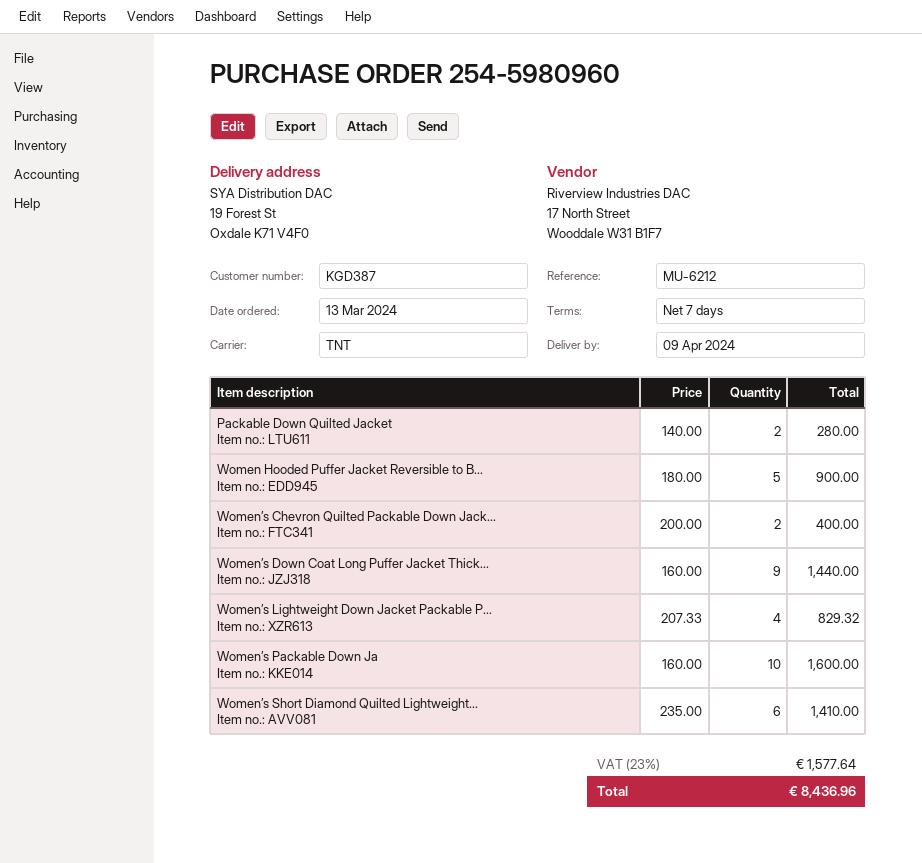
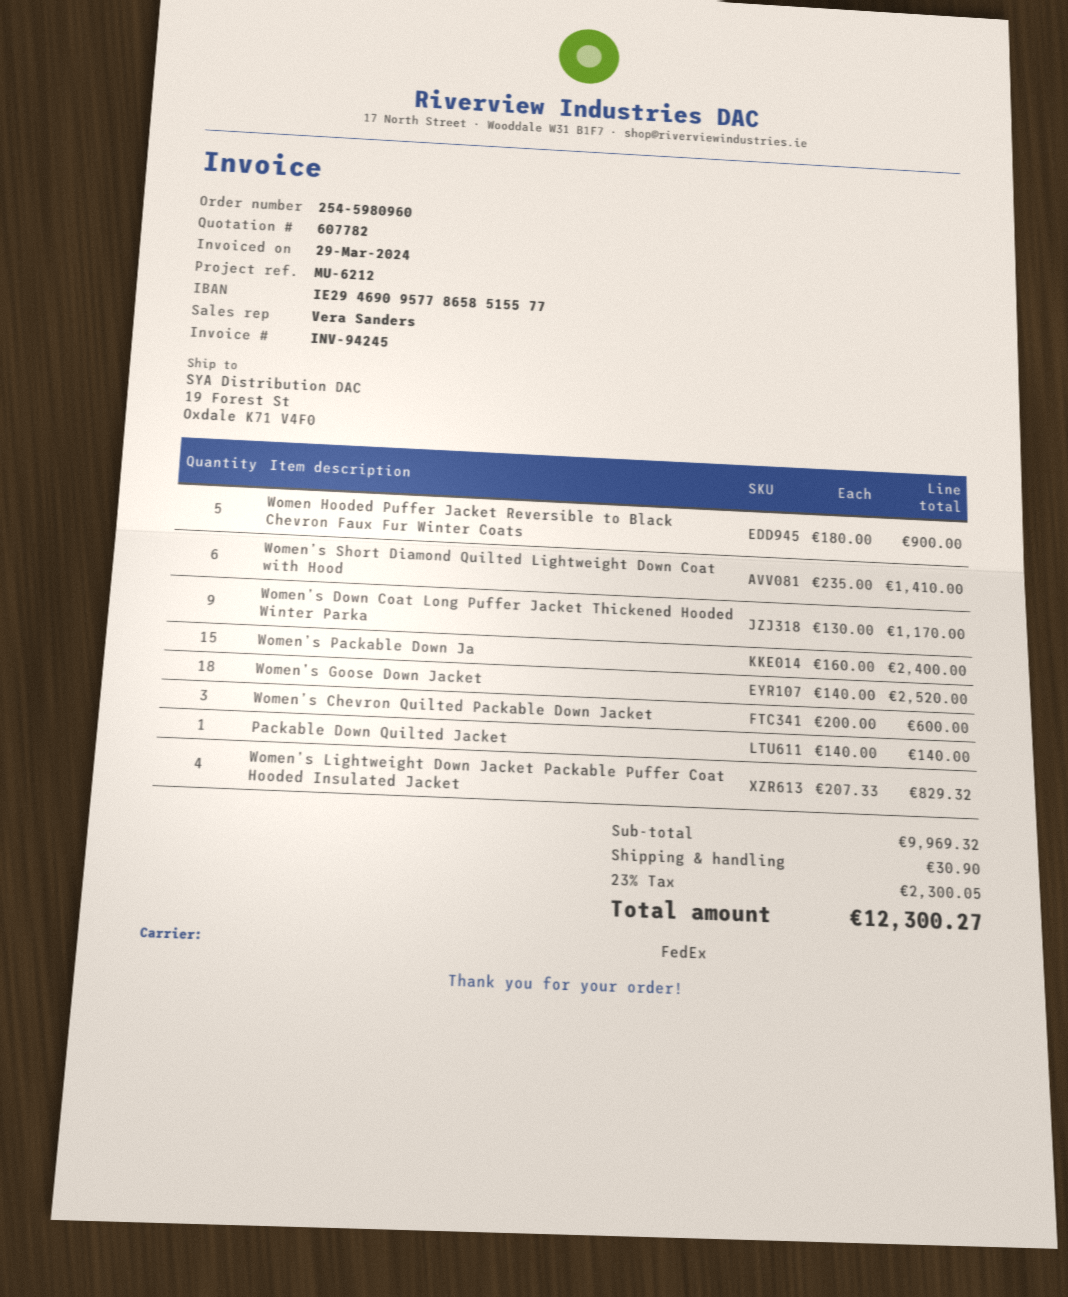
shipping method: TNT -> FedEx
Packable Down Quilted Jacket: 2 x 140.00 = 280.00 -> 1 x 140.00 = 140.00
Women’s Chevron Quilted Packable Down Jack...: 2 x 200.00 = 400.00 -> 3 x 200.00 = 600.00
Women’s Down Coat Long Puffer Jacket Thick...: 9 x 160.00 = 1440.00 -> 9 x 130.00 = 1170.00
Women’s Packable Down Ja: 10 x 160.00 = 1600.00 -> 15 x 160.00 = 2400.00
Women’s Goose Down Jacket: none -> 18 x 140.00 = 2520.00
shipping: none -> 30.90
tax: 23% = 1577.64 -> 23% = 2300.05
total: 8436.96 -> 12300.27

